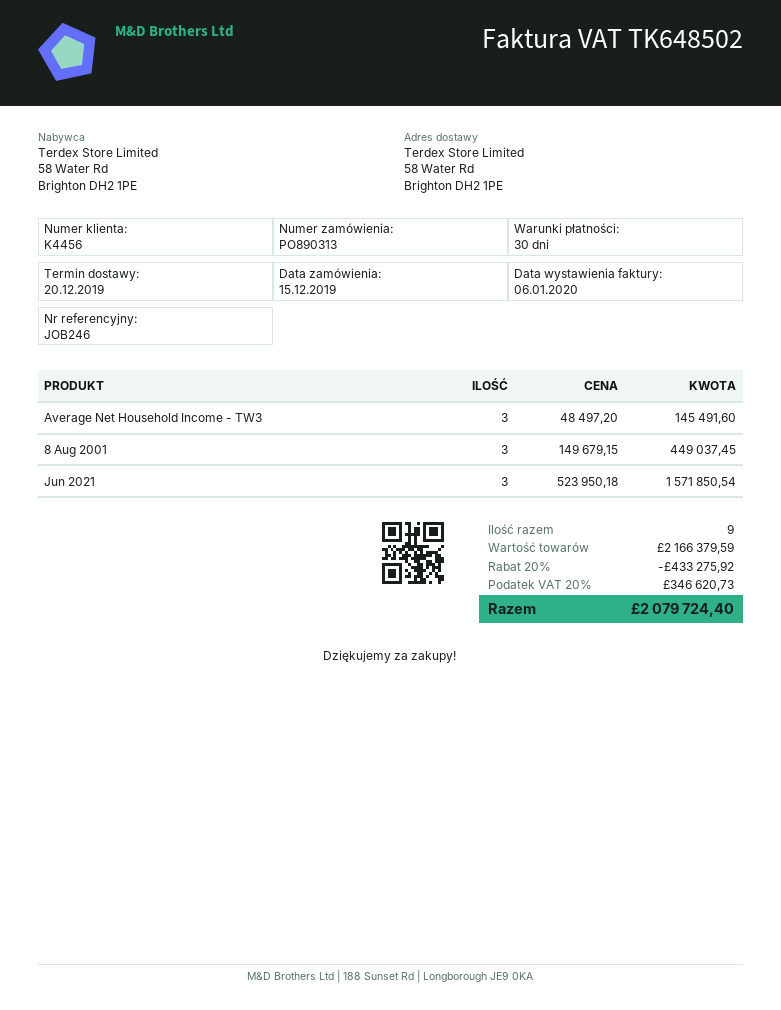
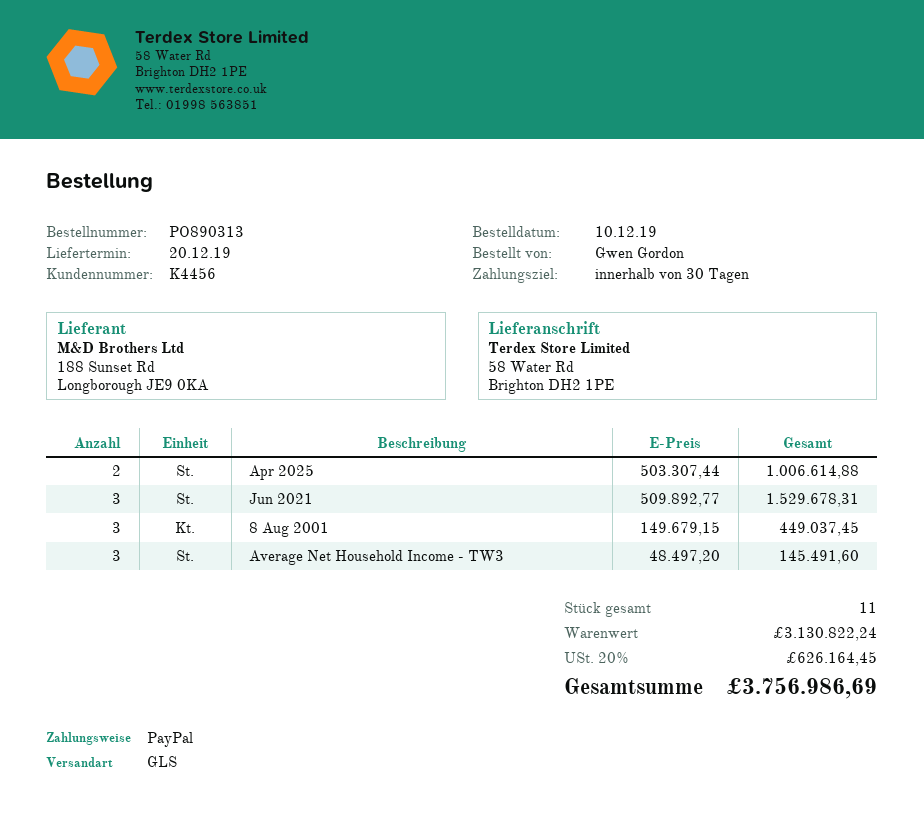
order date: 2019-12-15 -> 2019-12-10
Jun 2021: 3 x 523950.18 = 1571850.54 -> 3 x 509892.77 = 1529678.31
Apr 2025: none -> 2 x 503307.44 = 1006614.88
total quantity: 9 -> 11
subtotal: 2166379.59 -> 3130822.24
discount: 20% = 433275.92 -> none
tax: 20% = 346620.73 -> 20% = 626164.45
total: 2079724.40 -> 3756986.69

